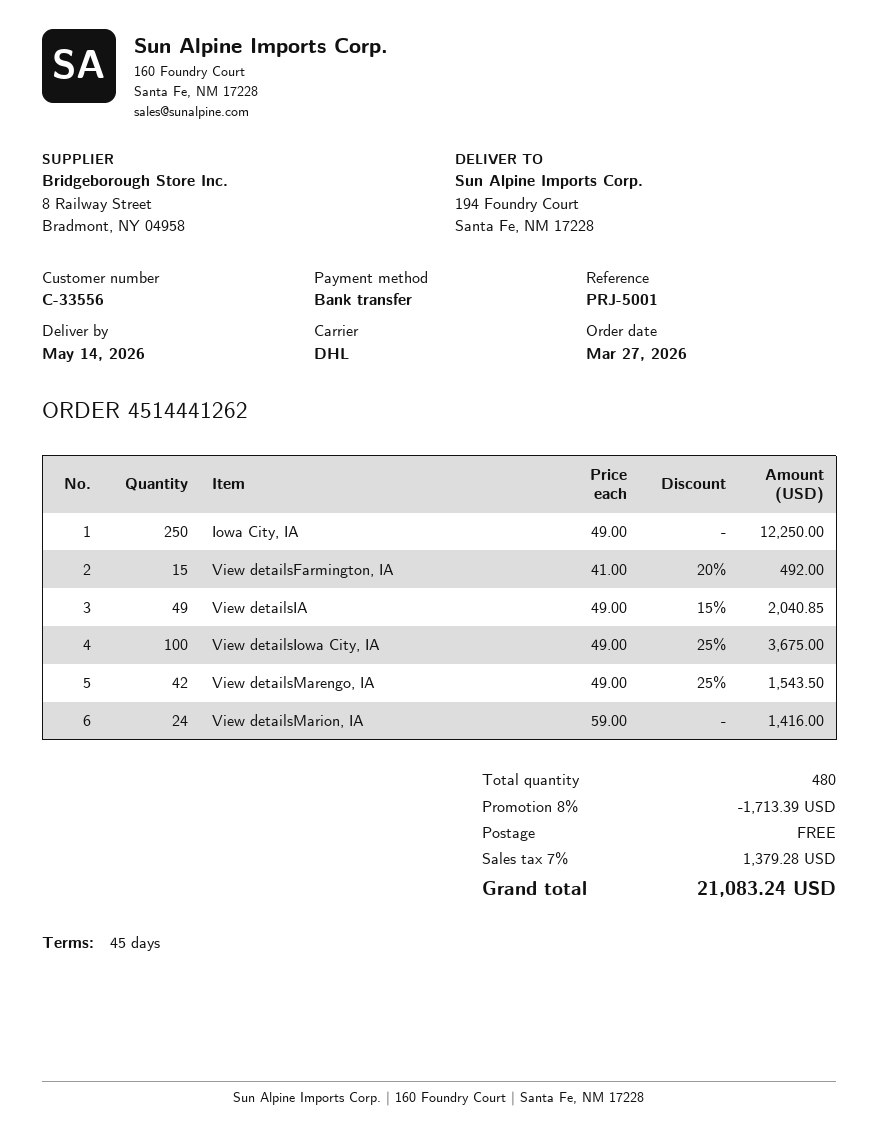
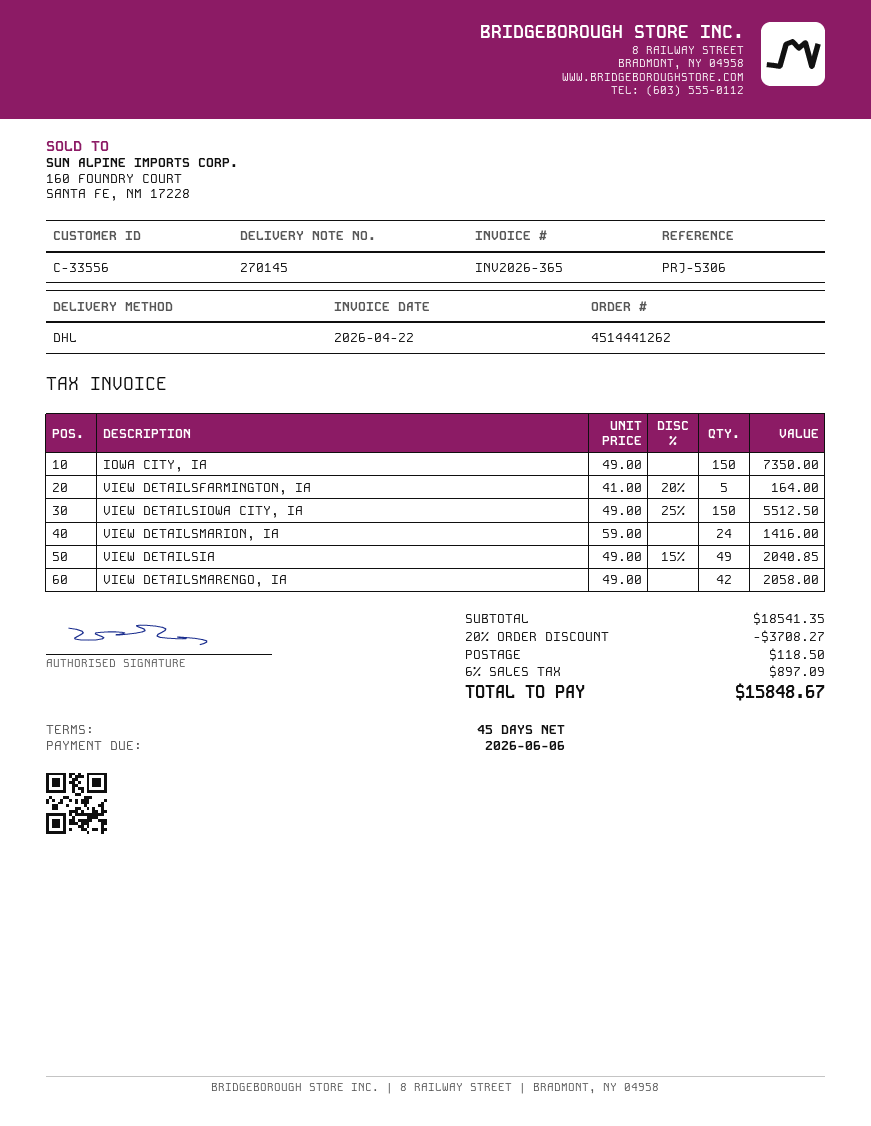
reference: PRJ-5001 -> PRJ-5306
Iowa City, IA: 250 x 49.00 = 12250.00 -> 150 x 49.00 = 7350.00
View detailsFarmington, IA: 15 x 41.00 - 20% = 492.00 -> 5 x 41.00 - 20% = 164.00
View detailsIowa City, IA: 100 x 49.00 - 25% = 3675.00 -> 150 x 49.00 - 25% = 5512.50
View detailsMarengo, IA: 42 x 49.00 - 25% = 1543.50 -> 42 x 49.00 = 2058.00
discount: 8% = 1713.39 -> 20% = 3708.27
shipping: 0.00 -> 118.50
tax: 7% = 1379.28 -> 6% = 897.09
total: 21083.24 -> 15848.67

